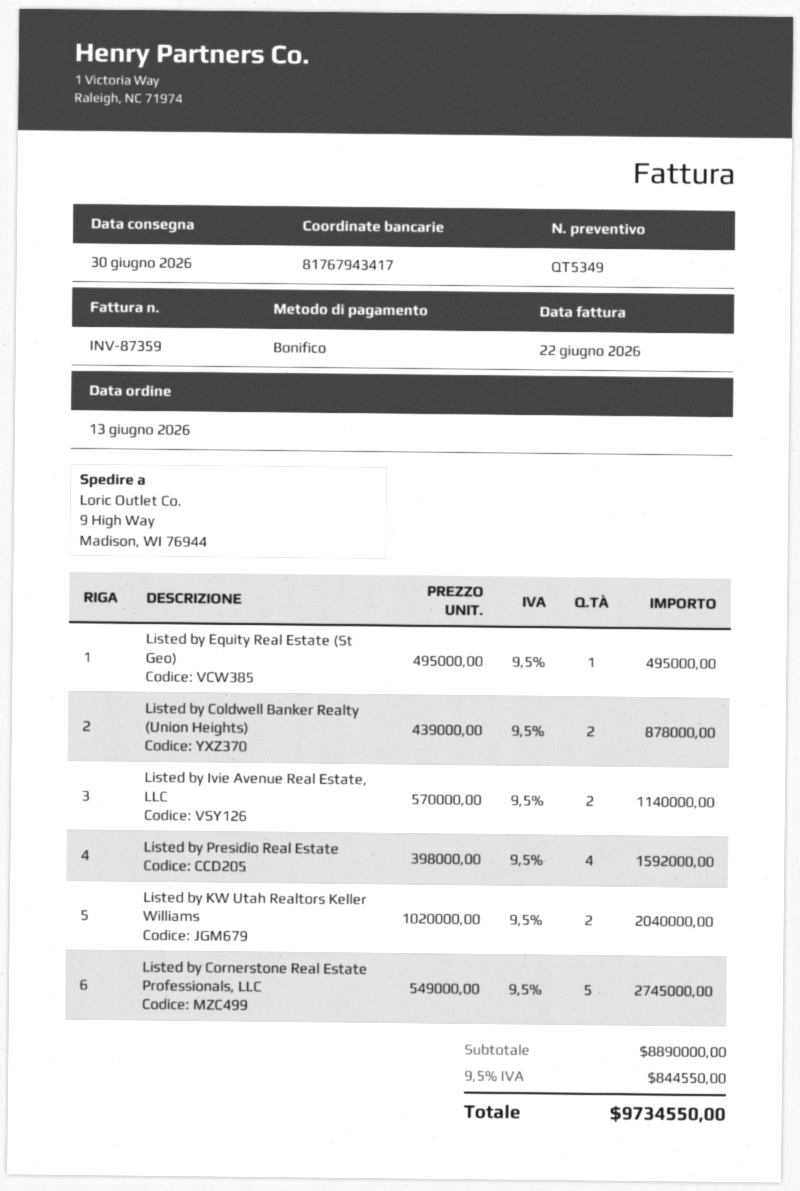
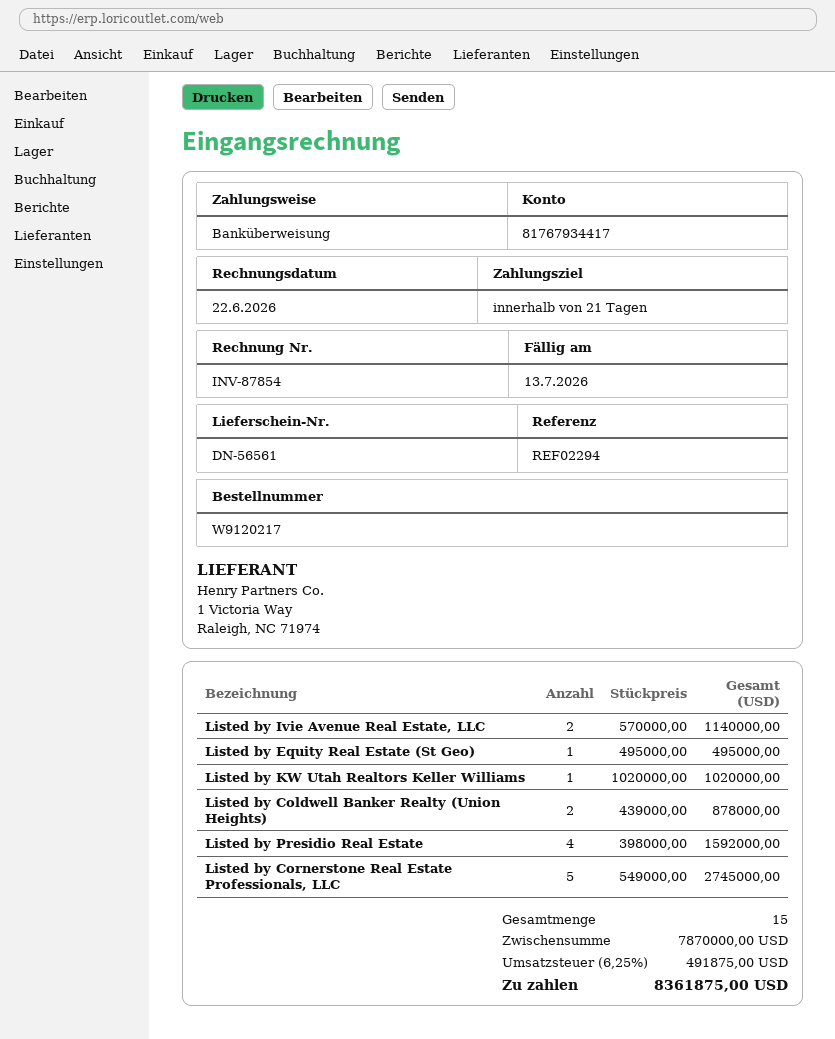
invoice number: INV-87359 -> INV-87854
bank account: 81767943417 -> 81767934417
Listed by KW Utah Realtors Keller Williams: 2 x 1020000.00 = 2040000.00 -> 1 x 1020000.00 = 1020000.00
subtotal: 8890000.00 -> 7870000.00
tax: 9.5% = 844550.00 -> 6.25% = 491875.00
total: 9734550.00 -> 8361875.00

